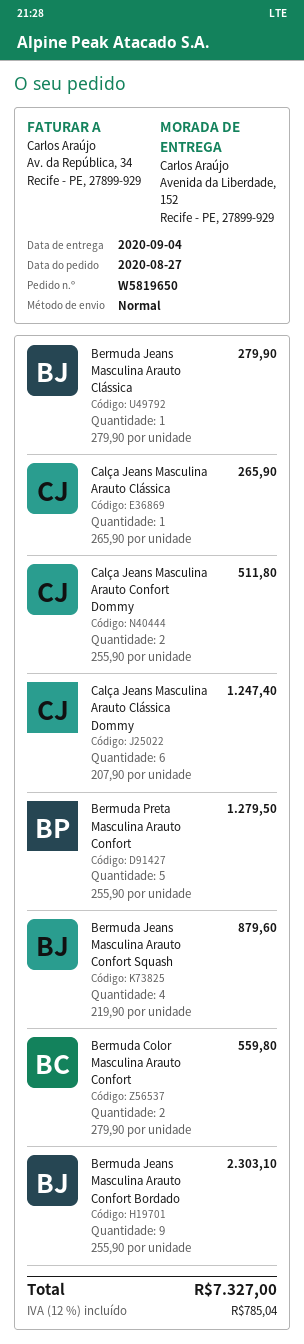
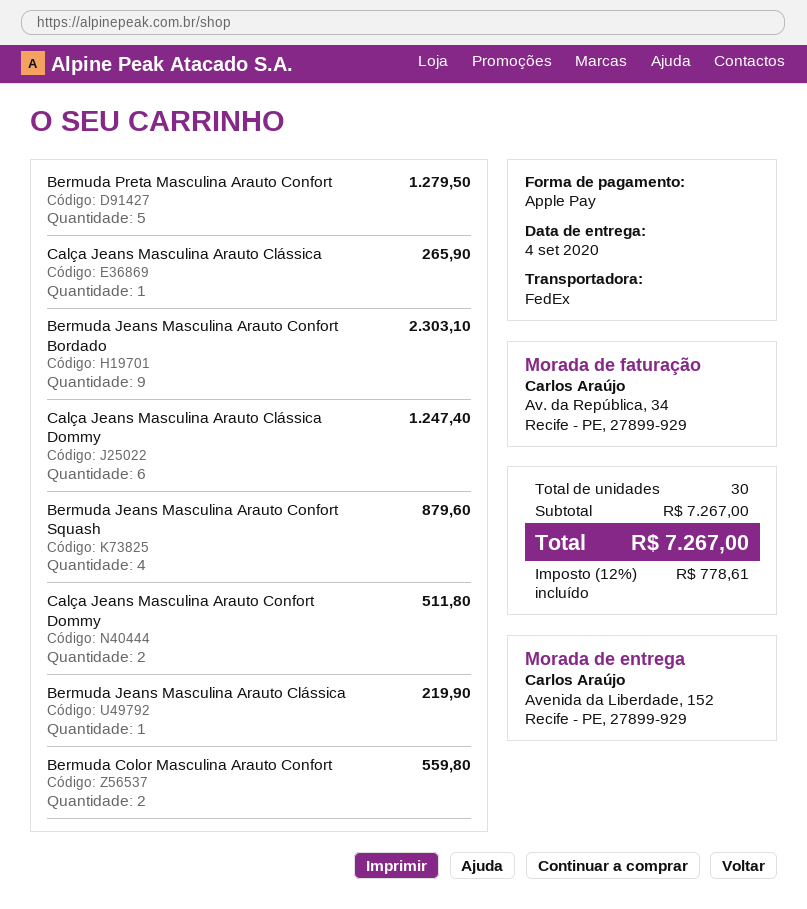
shipping method: standard -> FedEx
Bermuda Jeans Masculina Arauto Clássica: 1 for 279.90 -> 1 for 219.90
tax: 12% = 785.04 -> 12% = 778.61
total: 7327.00 -> 7267.00

